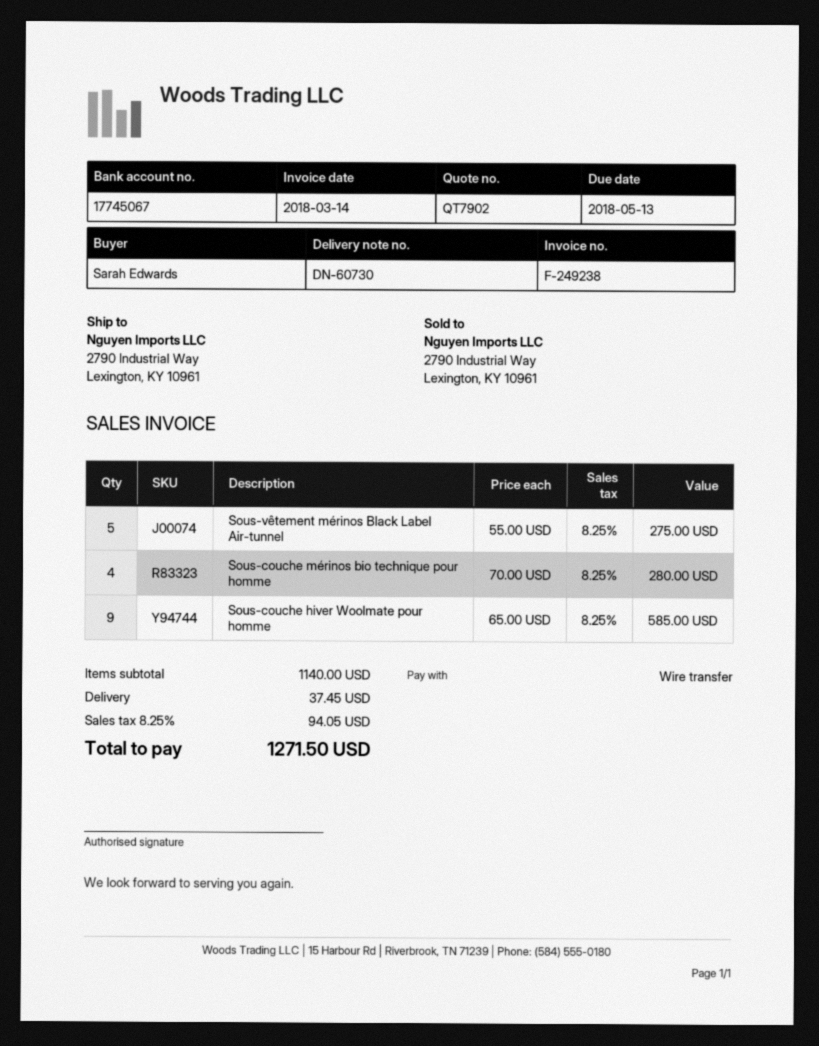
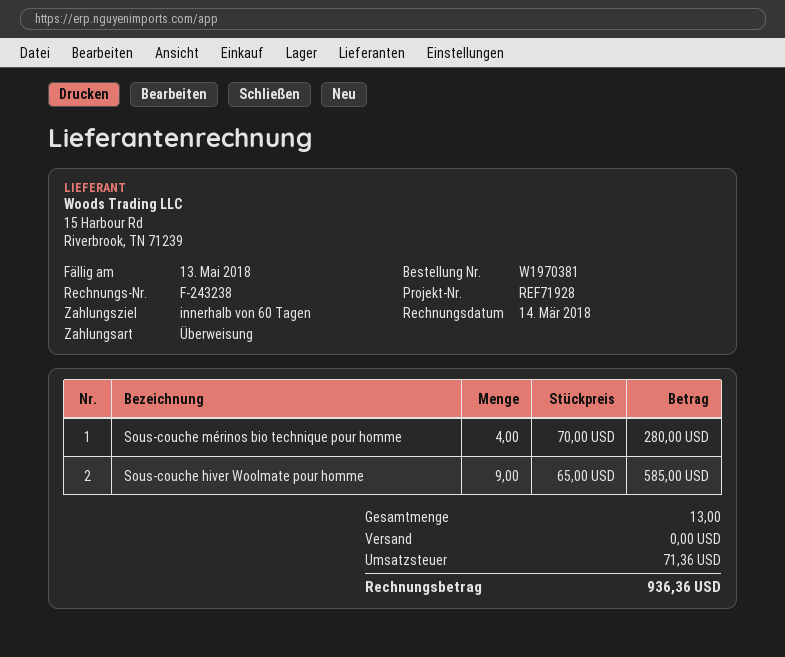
invoice number: F-249238 -> F-243238
Sous-vêtement mérinos Black Label Air-tunnel: 5 x 55.00 = 275.00 -> none
shipping: 37.45 -> 0.00
tax: 94.05 -> 71.36
total: 1271.50 -> 936.36

